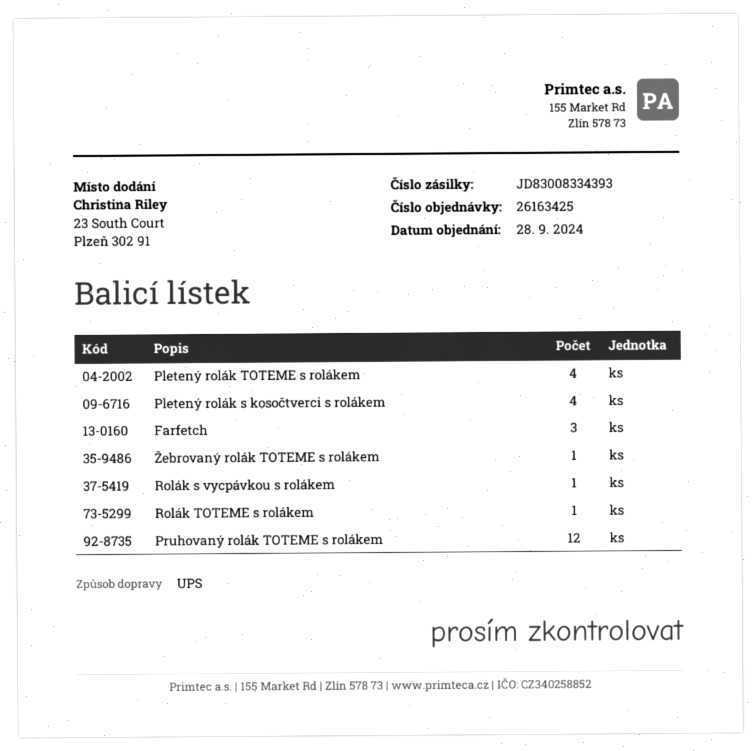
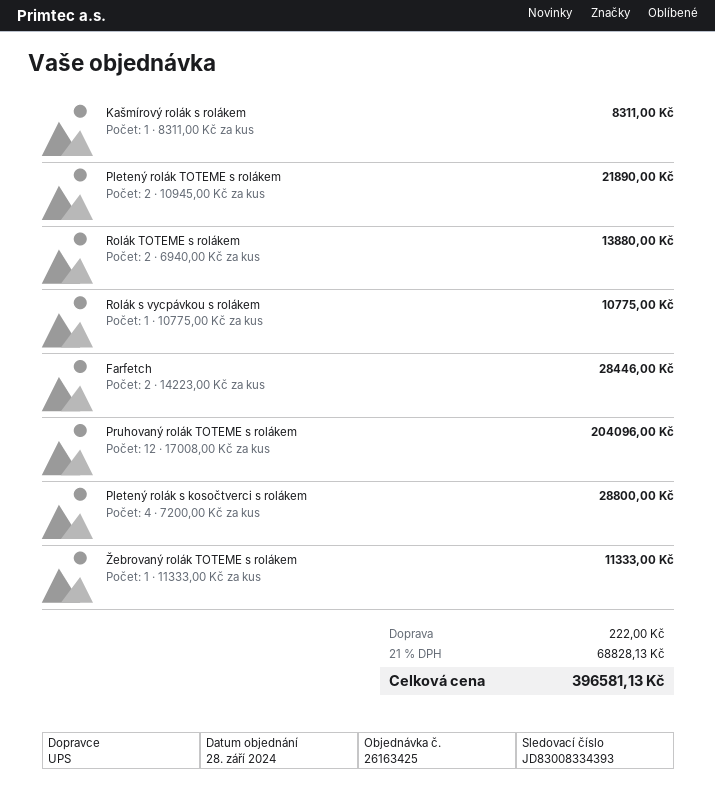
Pletený rolák TOTEME s rolákem: 4 -> 2
Farfetch: 3 -> 2
Rolák TOTEME s rolákem: 1 -> 2
Kašmírový rolák s rolákem: none -> 1

